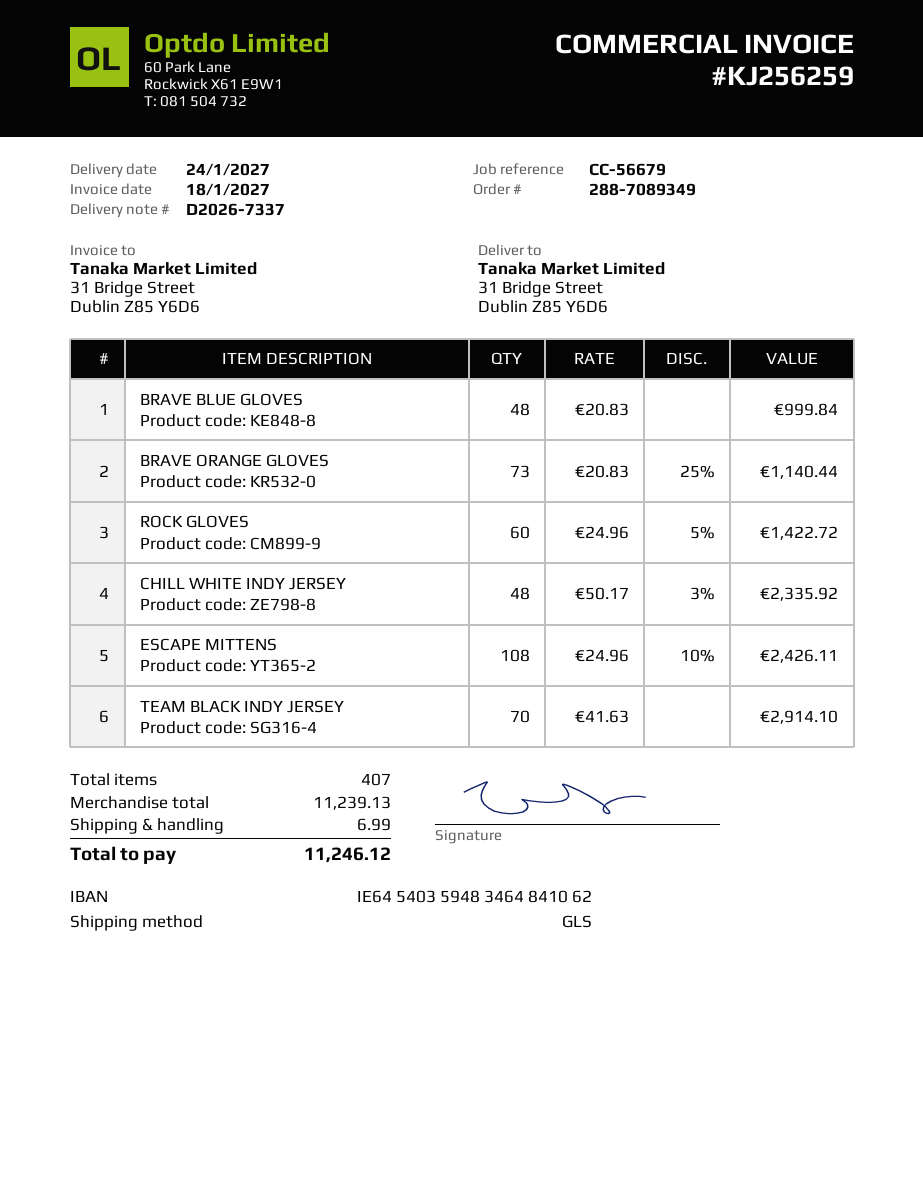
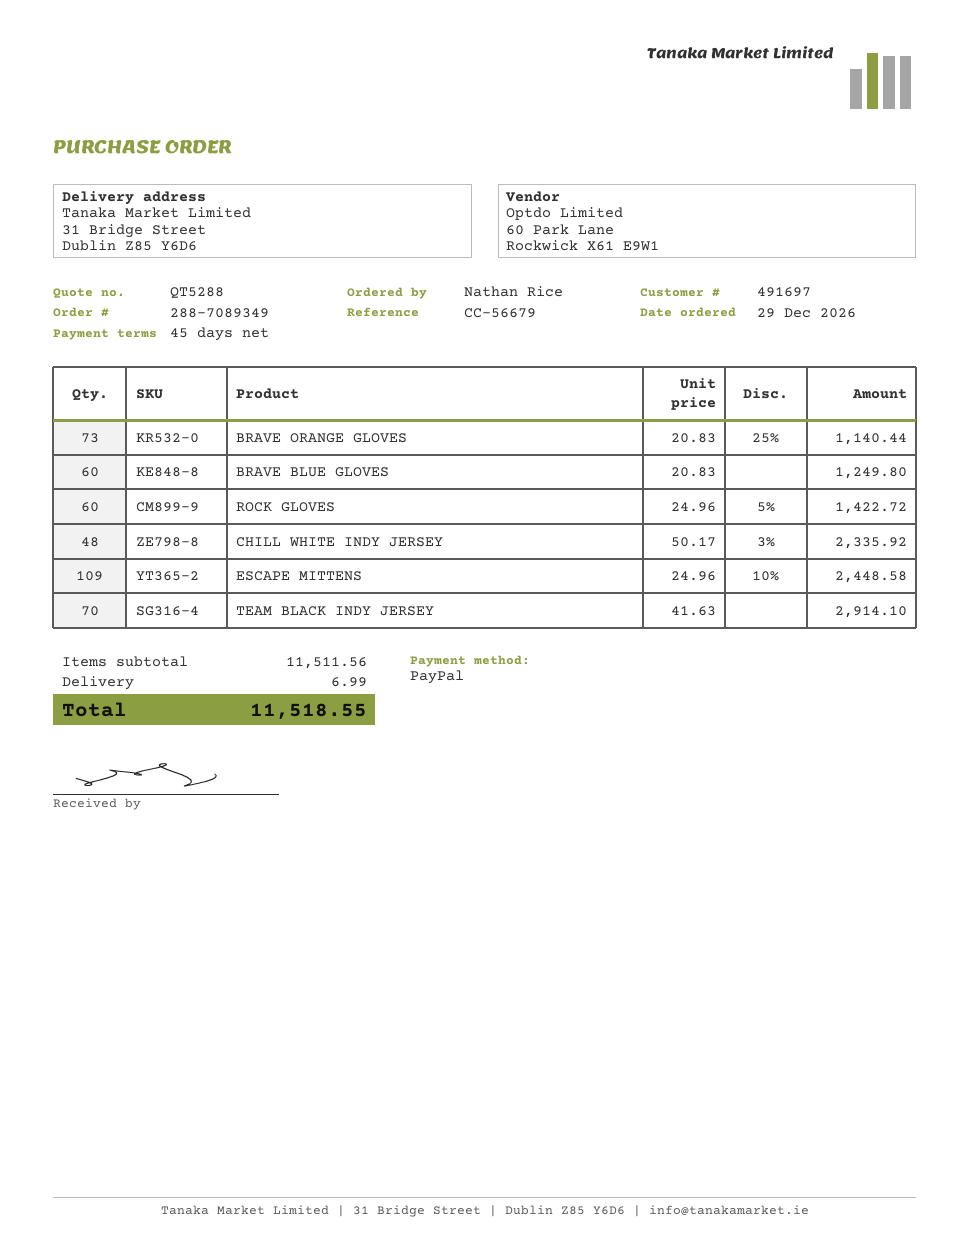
BRAVE BLUE GLOVES: 48 x 20.83 = 999.84 -> 60 x 20.83 = 1249.80
ESCAPE MITTENS: 108 x 24.96 - 10% = 2426.11 -> 109 x 24.96 - 10% = 2448.58
subtotal: 11239.13 -> 11511.56
total: 11246.12 -> 11518.55

